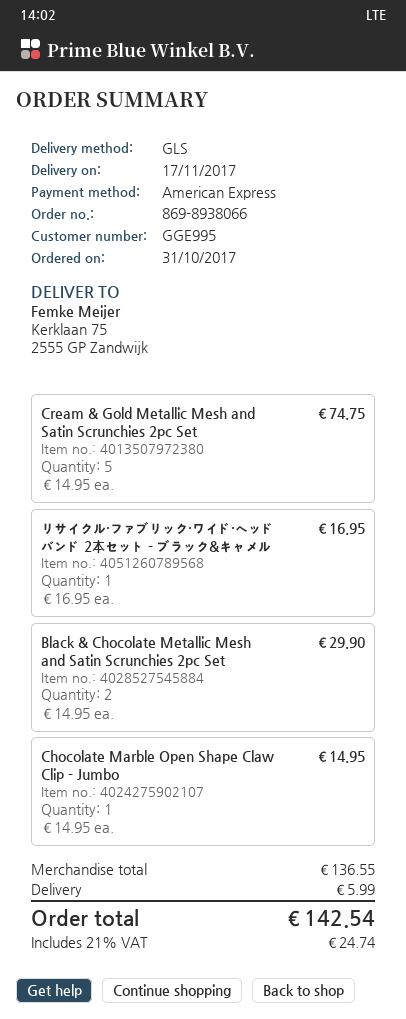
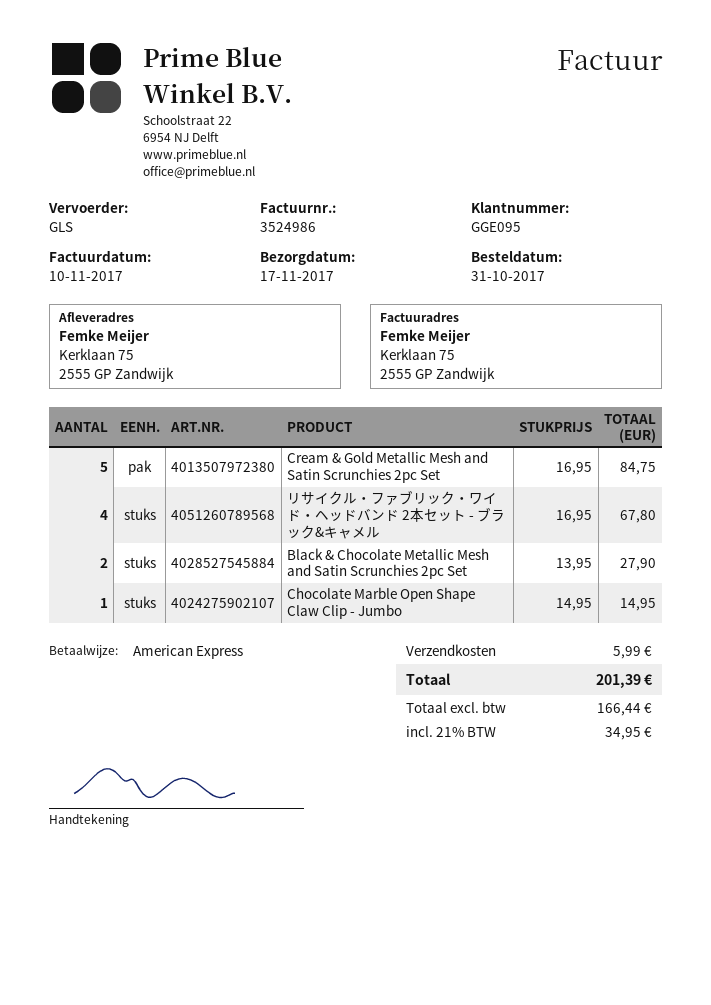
customer number: GGE995 -> GGE095
Cream & Gold Metallic Mesh and Satin Scrunchies 2pc Set: 5 x 14.95 = 74.75 -> 5 x 16.95 = 84.75
リサイクル・ファブリック・ワイド・ヘッドバンド 2本セット - ブラック&キャメル: 1 x 16.95 = 16.95 -> 4 x 16.95 = 67.80
Black & Chocolate Metallic Mesh and Satin Scrunchies 2pc Set: 2 x 14.95 = 29.90 -> 2 x 13.95 = 27.90
tax: 21% = 24.74 -> 21% = 34.95
total: 142.54 -> 201.39

